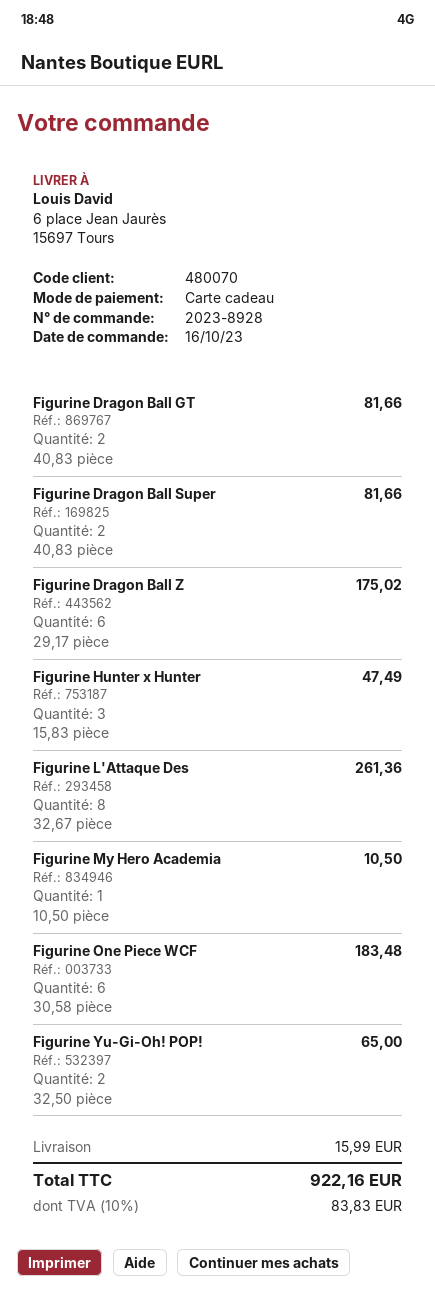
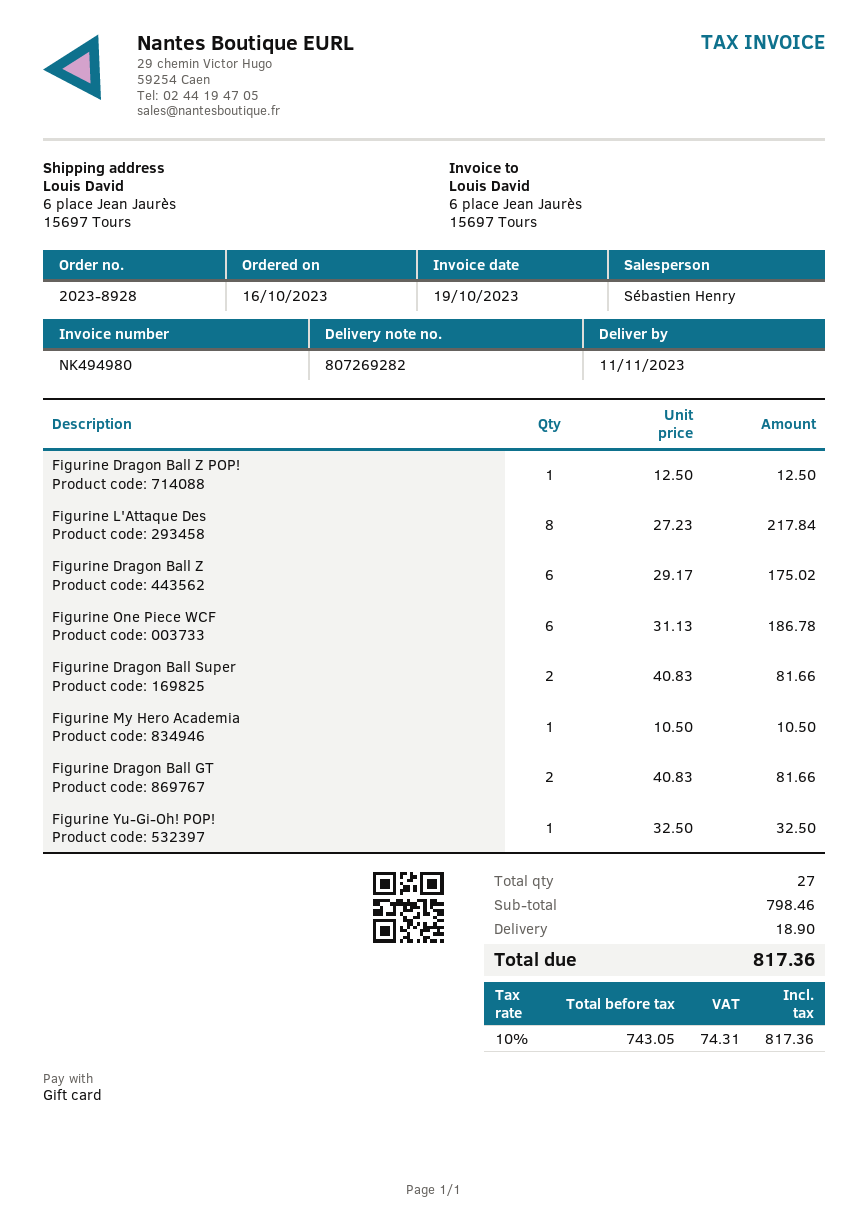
Figurine Hunter x Hunter: 3 x 15.83 = 47.49 -> none
Figurine L'Attaque Des: 8 x 32.67 = 261.36 -> 8 x 27.23 = 217.84
Figurine One Piece WCF: 6 x 30.58 = 183.48 -> 6 x 31.13 = 186.78
Figurine Yu-Gi-Oh! POP!: 2 x 32.50 = 65.00 -> 1 x 32.50 = 32.50
Figurine Dragon Ball Z POP!: none -> 1 x 12.50 = 12.50
shipping: 15.99 -> 18.90
tax: 10% = 83.83 -> 10% = 74.31
total: 922.16 -> 817.36

